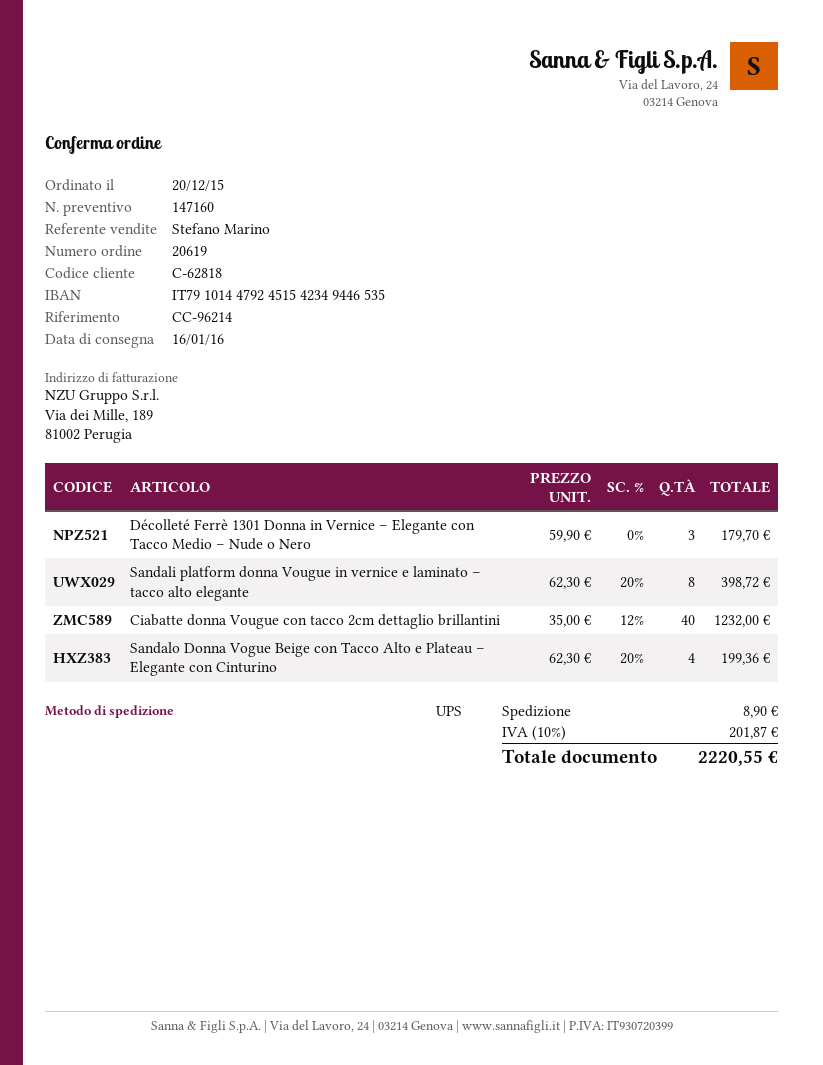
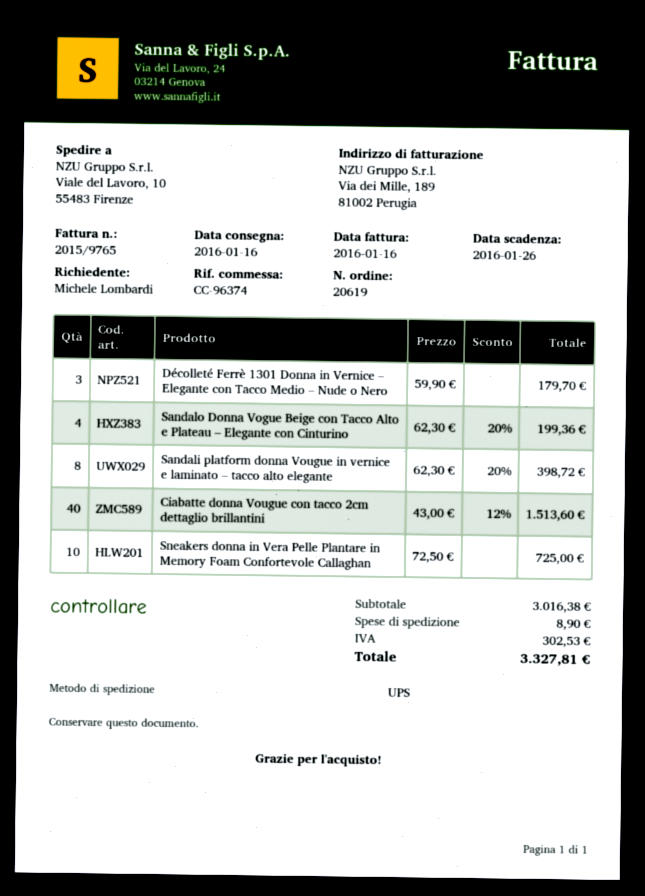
reference: CC-96214 -> CC-96374
Ciabatte donna Vougue con tacco 2cm dettaglio brillantini: 40 x 35.00 - 12% = 1232.00 -> 40 x 43.00 - 12% = 1513.60
Sneakers donna in Vera Pelle Plantare in Memory Foam Confortevole Callaghan: none -> 10 x 72.50 = 725.00
tax: 201.87 -> 302.53
total: 2220.55 -> 3327.81

